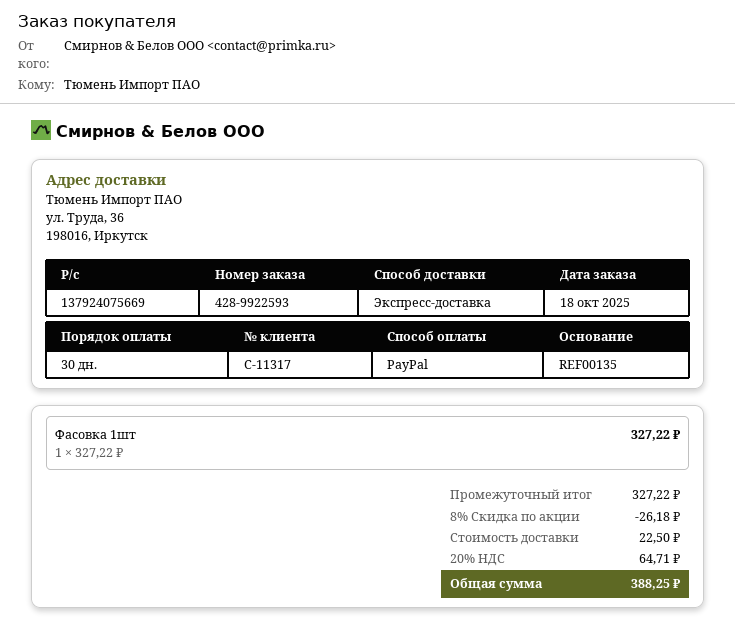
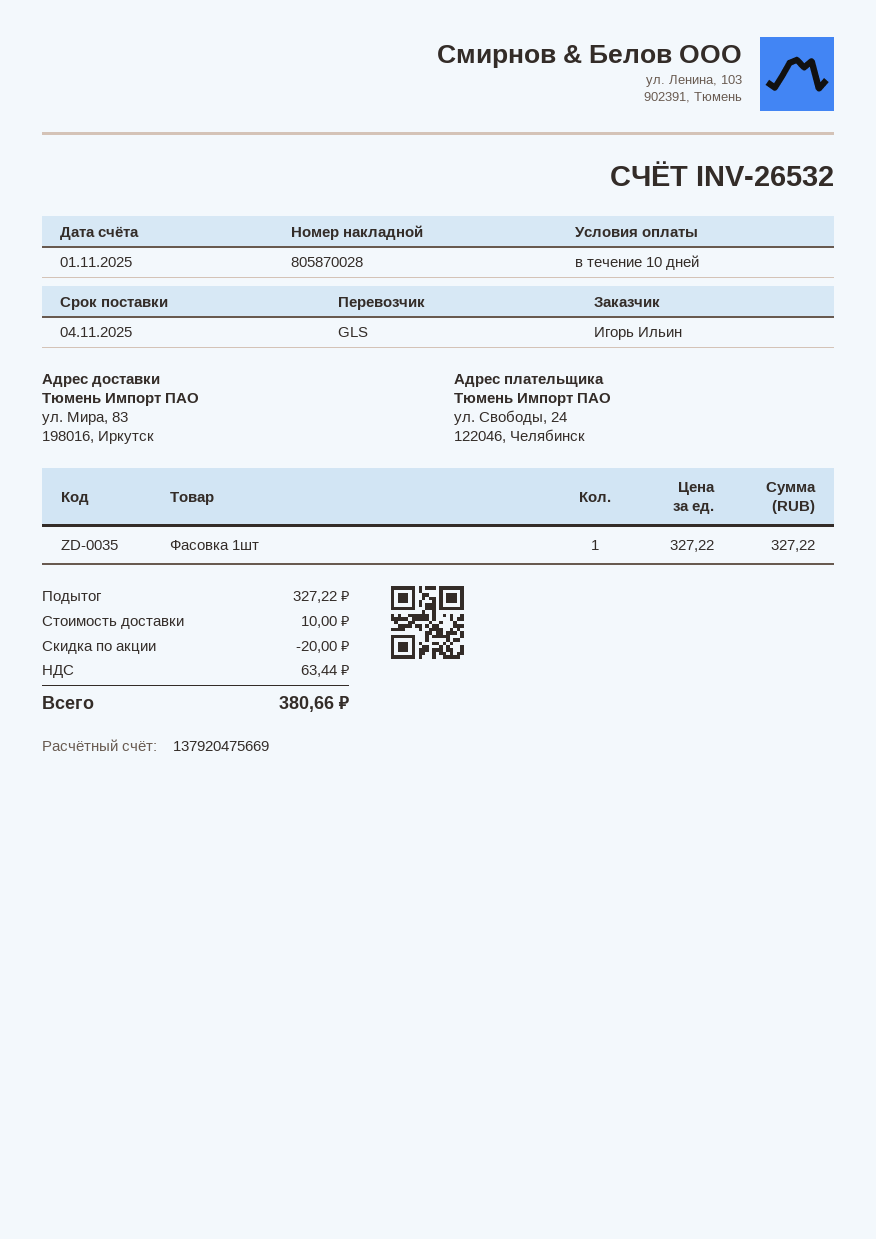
payment terms: 30 days -> 10 days
bank account: 137924075669 -> 137920475669
shipping method: express -> GLS
ship to: ул. Труда, 36, 198016, Иркутск -> ул. Мира, 83, 198016, Иркутск
discount: 26.18 -> 20.00
shipping: 22.50 -> 10.00
tax: 64.71 -> 63.44
total: 388.25 -> 380.66

